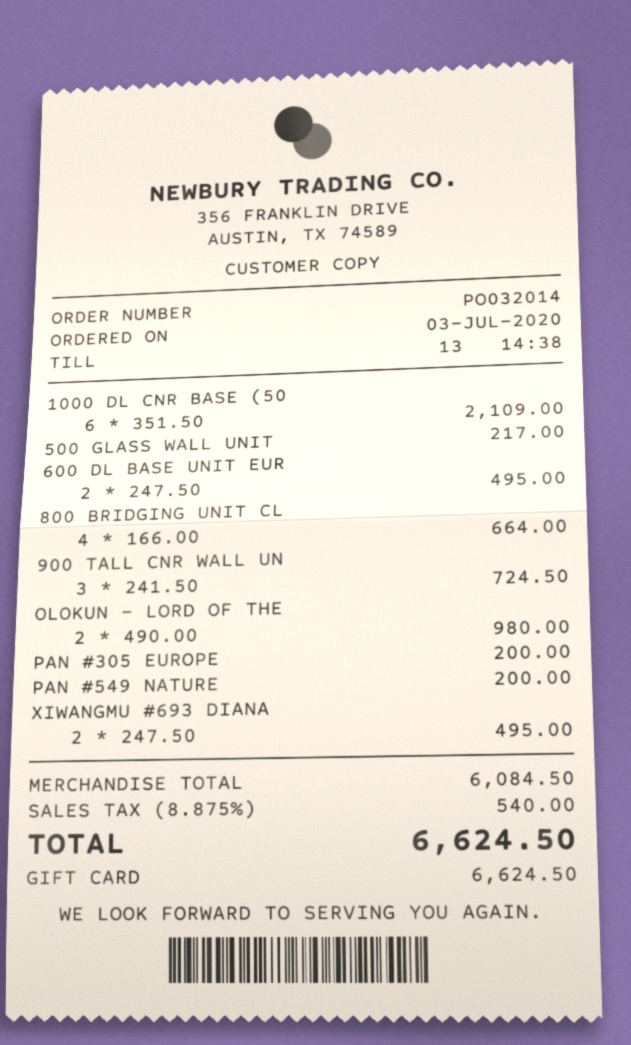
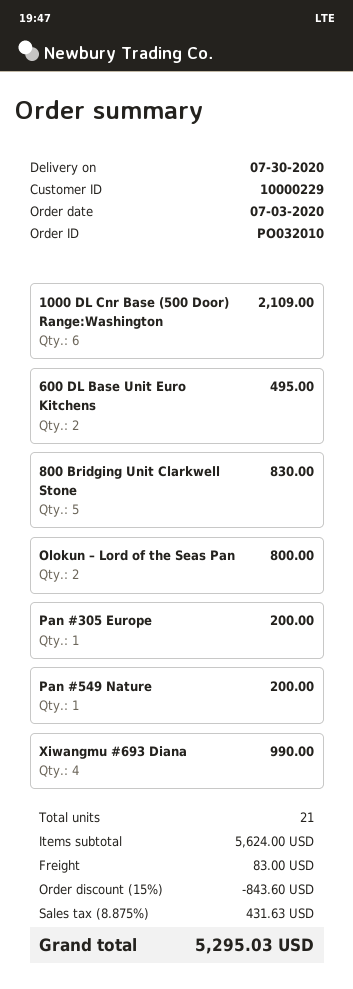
order number: PO032014 -> PO032010
500 GLASS WALL UNIT: 1 for 217.00 -> none
800 BRIDGING UNIT CL: 4 for 664.00 -> 5 for 830.00
900 TALL CNR WALL UN: 3 for 724.50 -> none
OLOKUN – LORD OF THE: 2 for 980.00 -> 2 for 800.00
XIWANGMU #693 DIANA: 2 for 495.00 -> 4 for 990.00
subtotal: 6084.50 -> 5624.00
discount: none -> 15% = 843.60
shipping: none -> 83.00
tax: 8.875% = 540.00 -> 8.875% = 431.63
total: 6624.50 -> 5295.03

